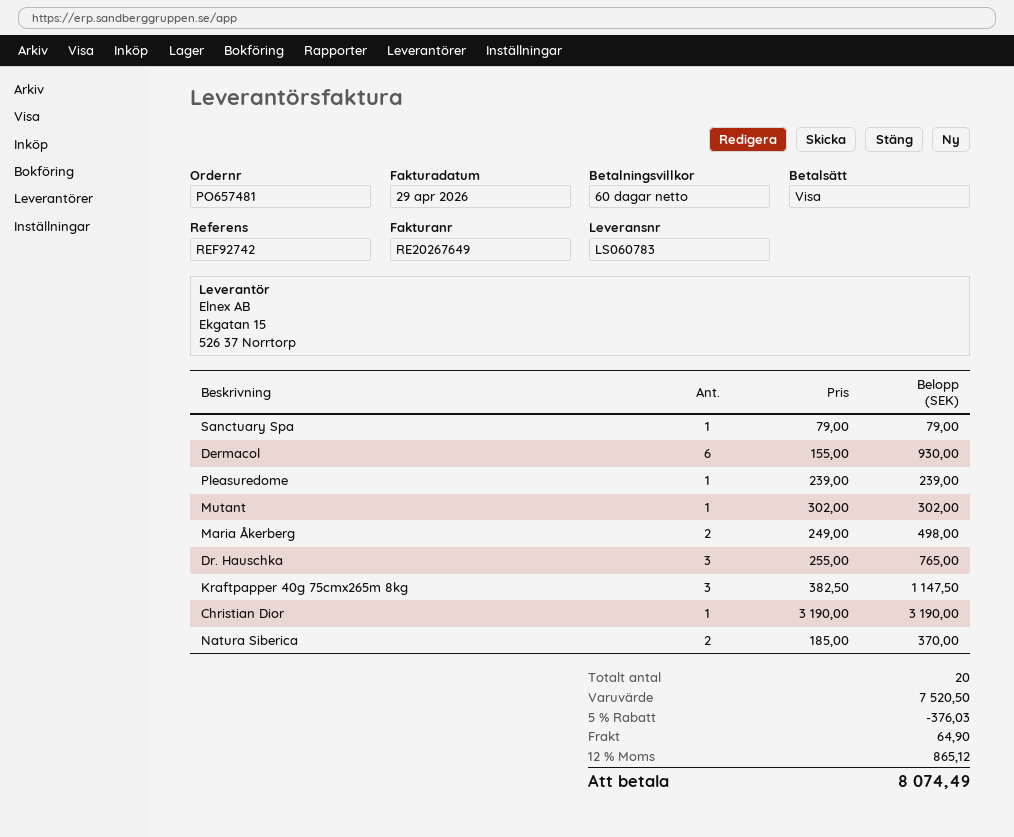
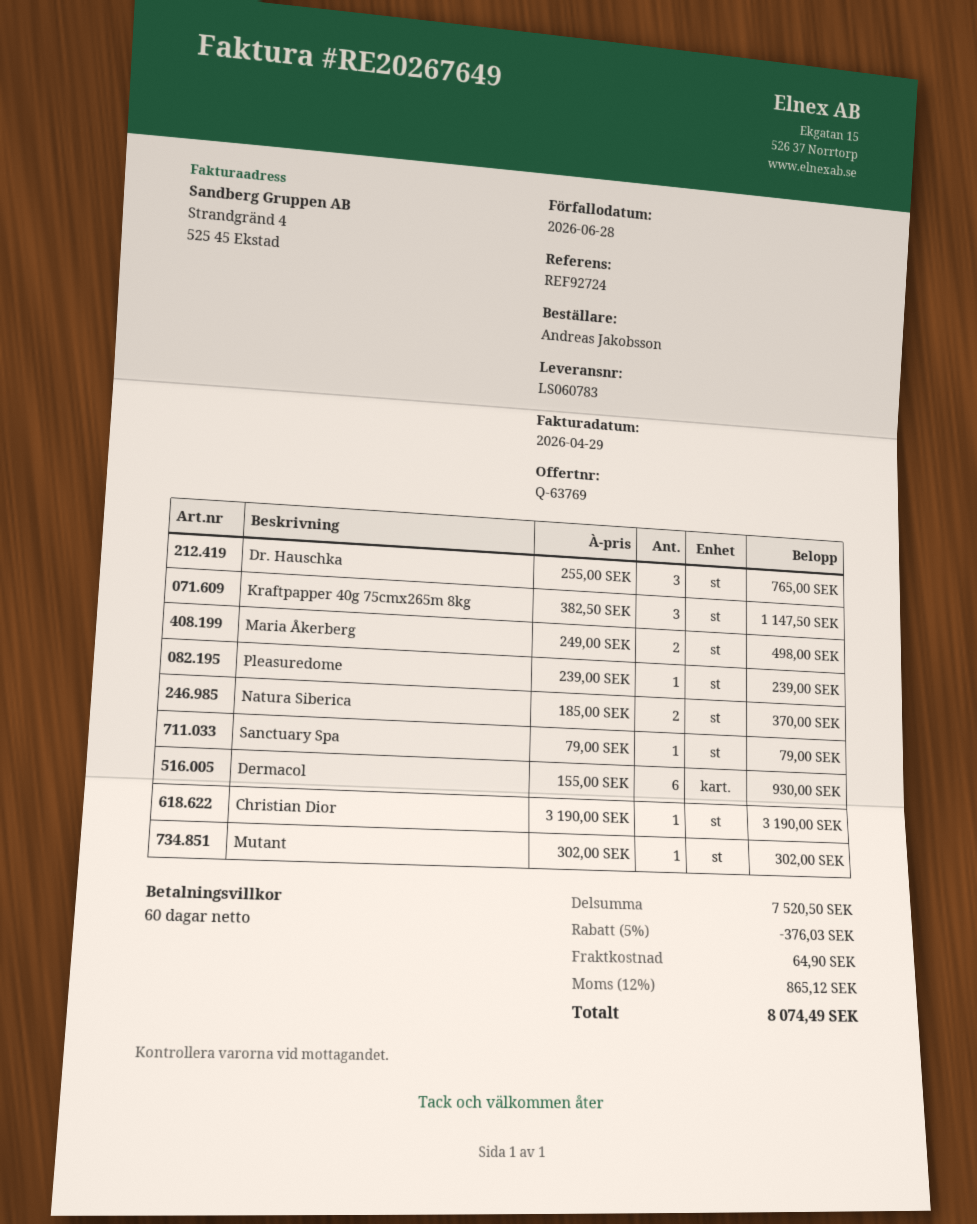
reference: REF92742 -> REF92724

